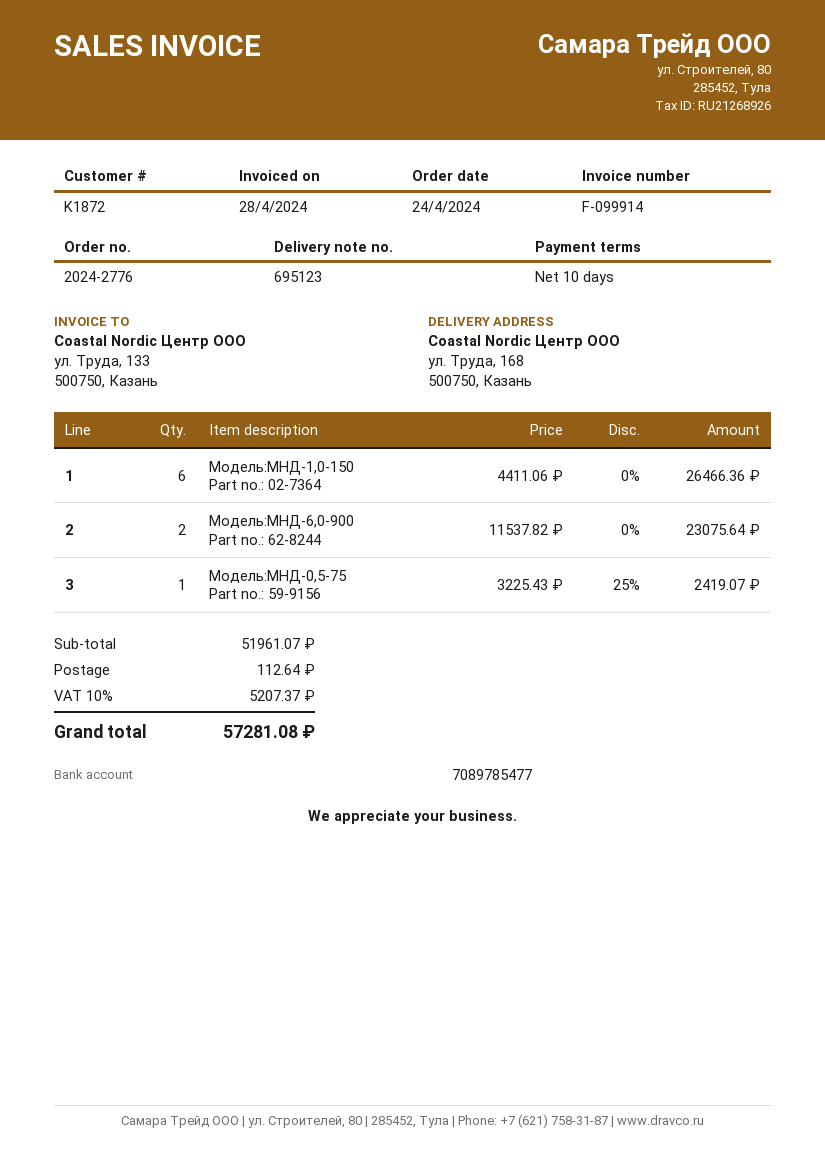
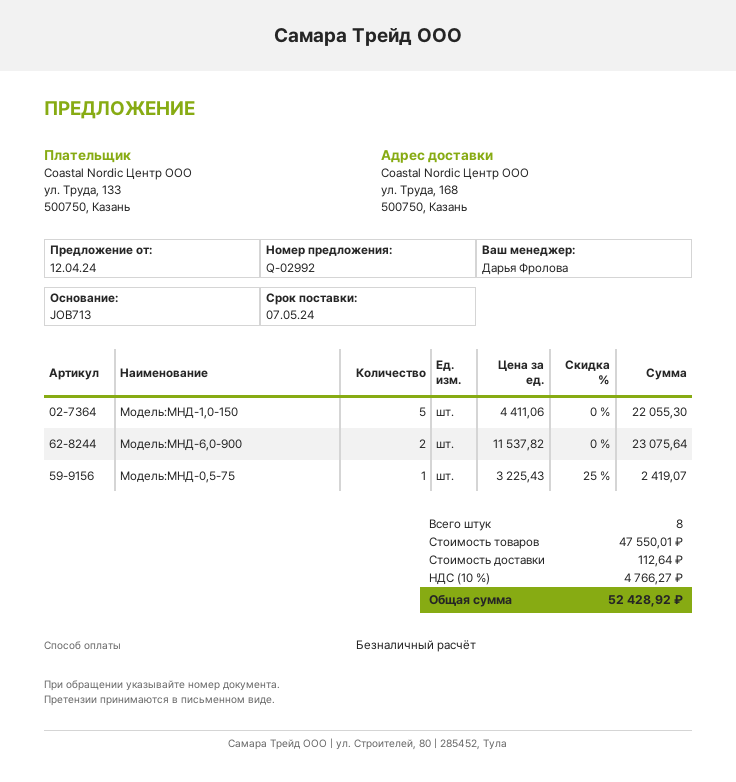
Модель:МНД-1,0-150: 6 x 4411.06 = 26466.36 -> 5 x 4411.06 = 22055.30
subtotal: 51961.07 -> 47550.01
tax: 10% = 5207.37 -> 10% = 4766.27
total: 57281.08 -> 52428.92

